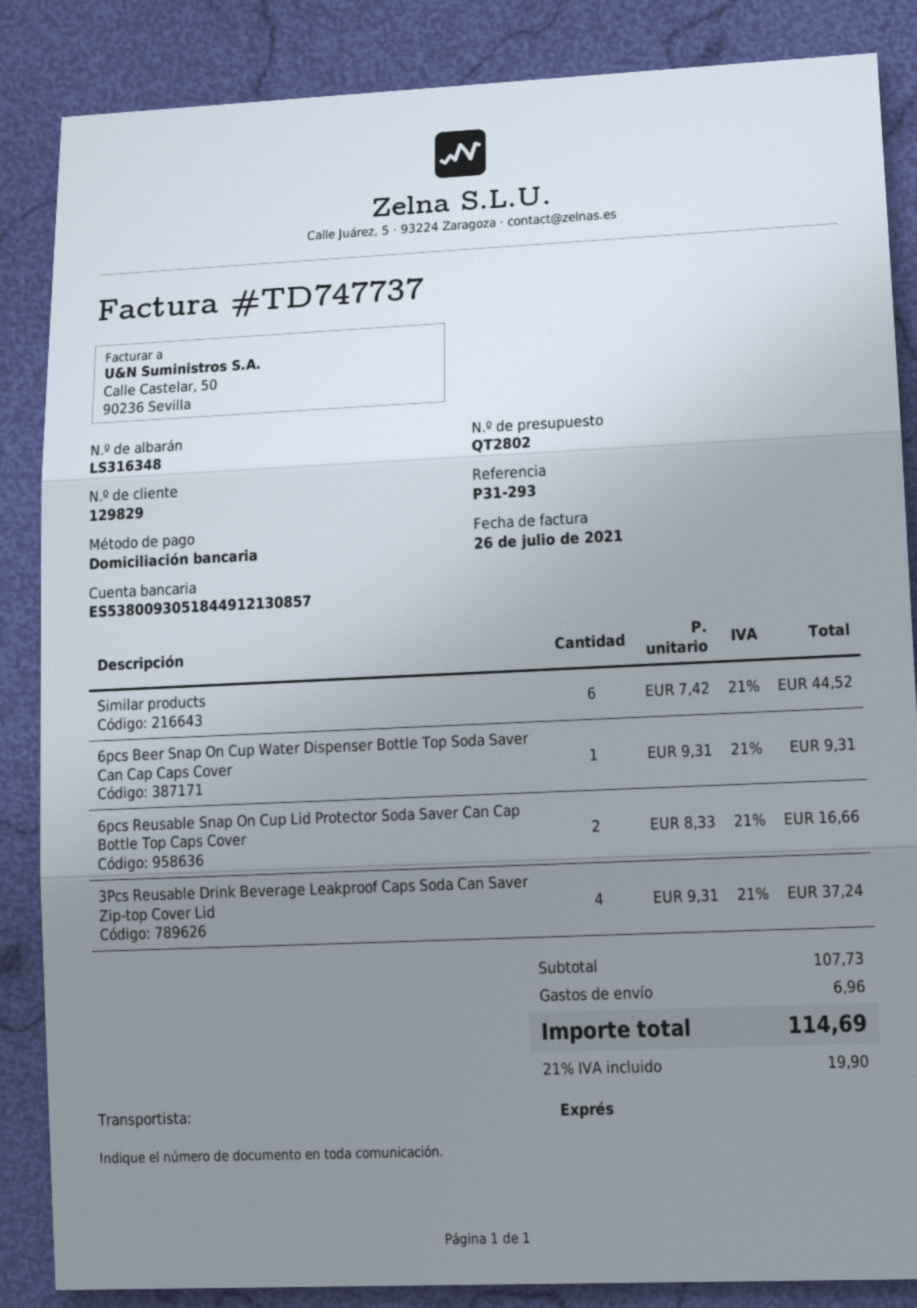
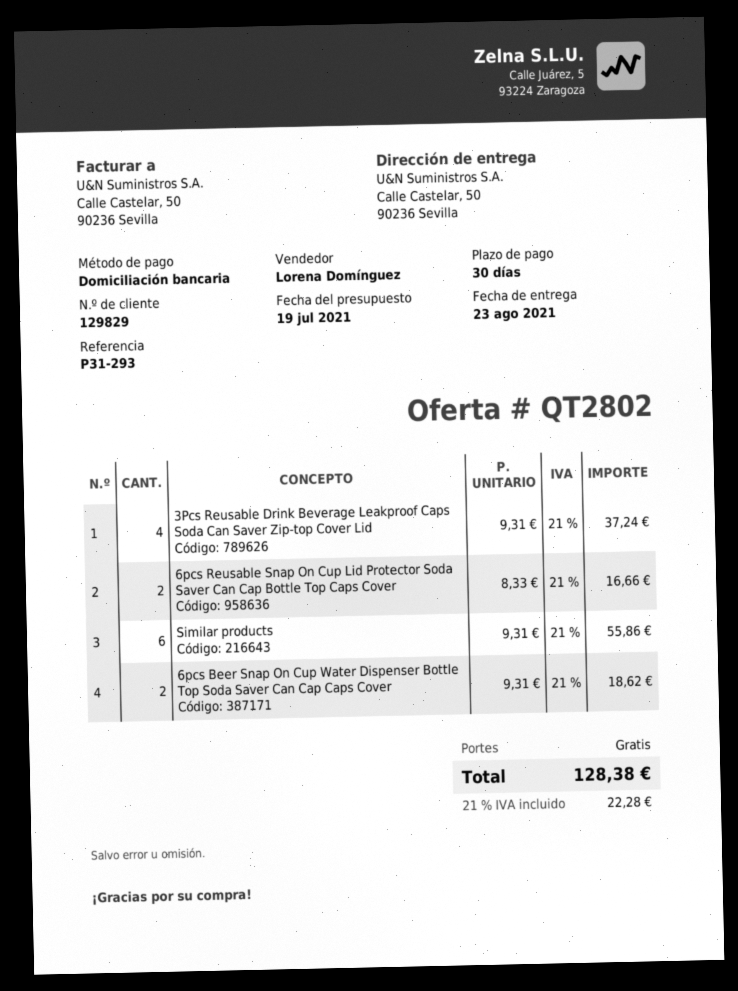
Similar products: 6 x 7.42 = 44.52 -> 6 x 9.31 = 55.86
6pcs Beer Snap On Cup Water Dispenser Bottle Top Soda Saver Can Cap Caps Cover: 1 x 9.31 = 9.31 -> 2 x 9.31 = 18.62
shipping: 6.96 -> 0.00
tax: 21% = 19.90 -> 21% = 22.28
total: 114.69 -> 128.38

